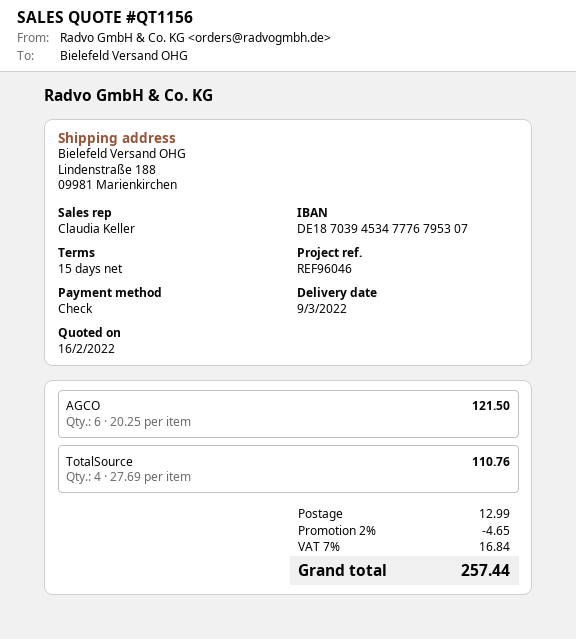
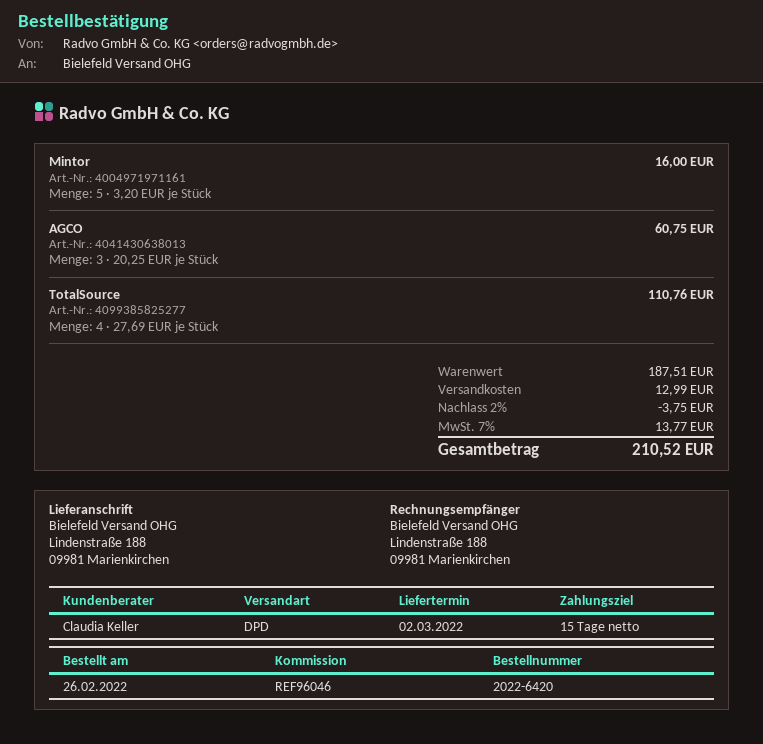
delivery date: 2022-03-09 -> 2022-03-02
AGCO: 6 x 20.25 = 121.50 -> 3 x 20.25 = 60.75
Mintor: none -> 5 x 3.20 = 16.00
discount: 2% = 4.65 -> 2% = 3.75
tax: 7% = 16.84 -> 7% = 13.77
total: 257.44 -> 210.52

